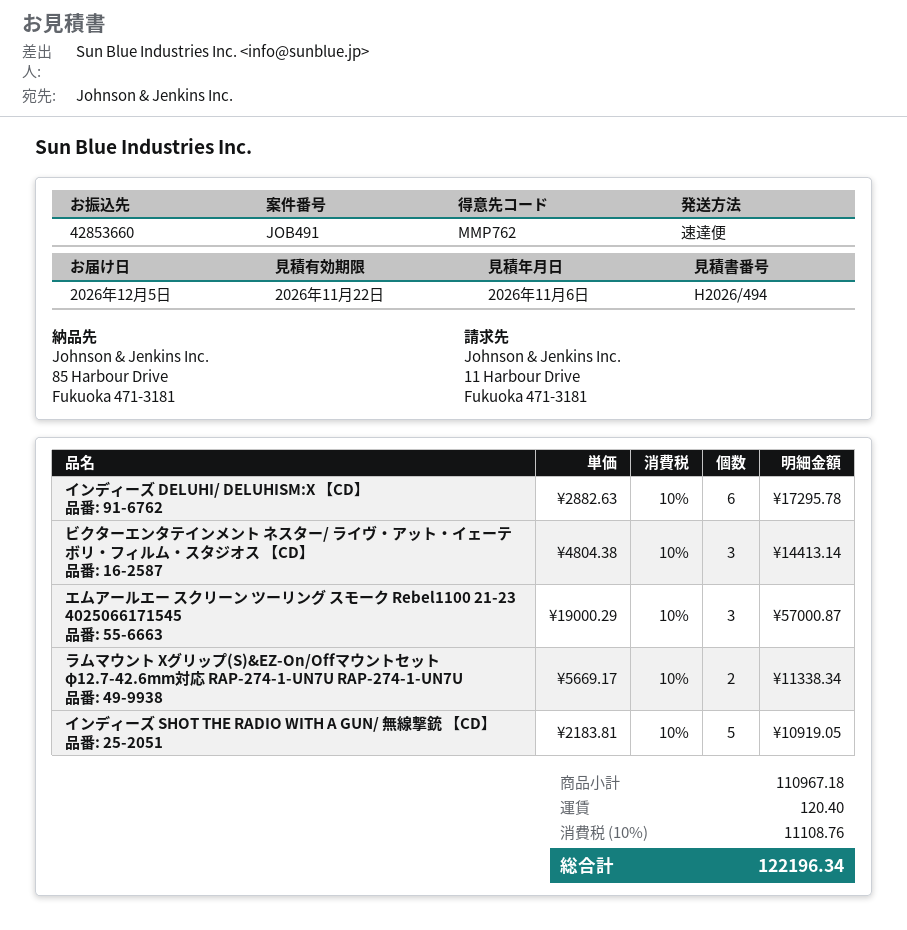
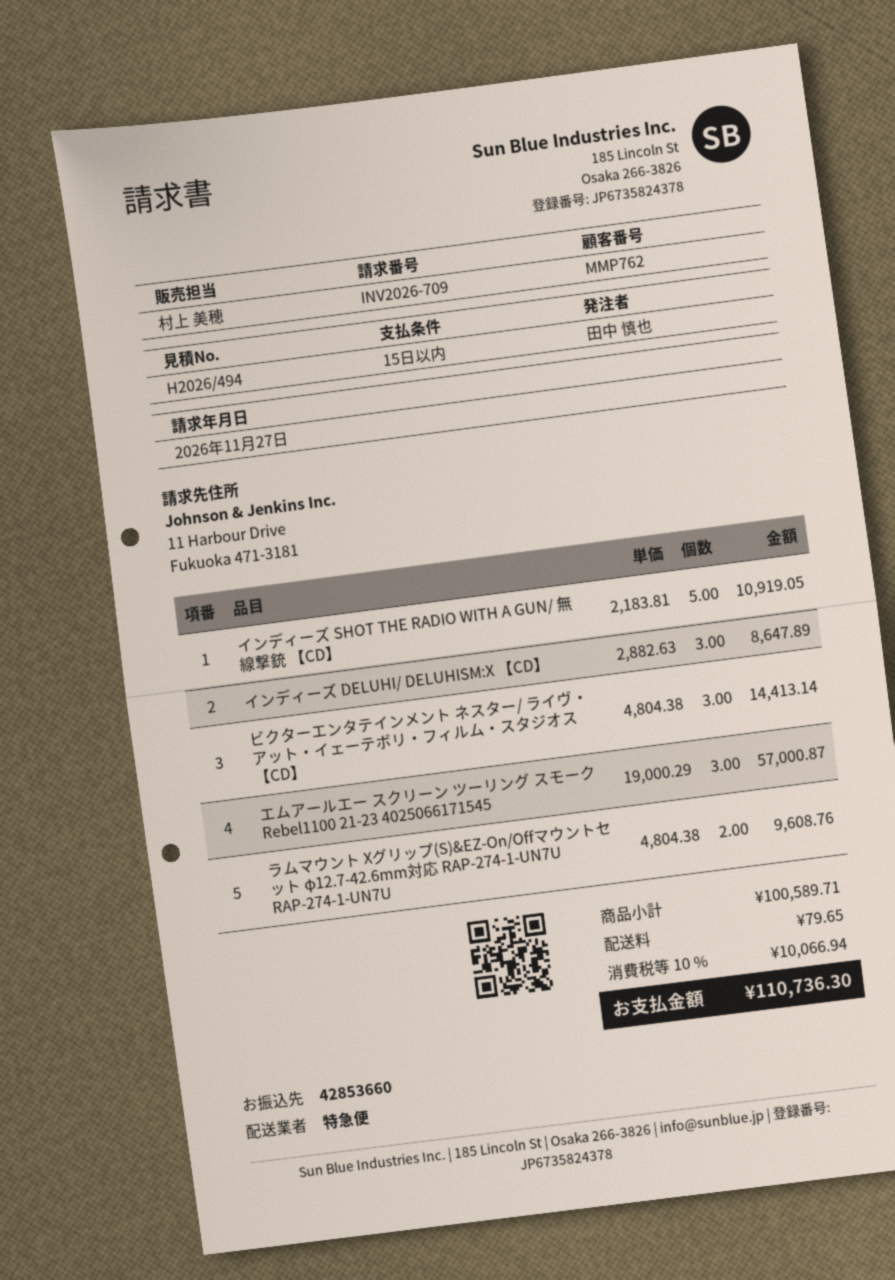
インディーズ DELUHI/ DELUHISM:X 【CD】: 6 x 2882.63 = 17295.78 -> 3 x 2882.63 = 8647.89
ラムマウント Xグリップ(S)&EZ-On/Offマウントセット φ12.7-42.6mm対応 RAP-274-1-UN7U RAP-274-1-UN7U: 2 x 5669.17 = 11338.34 -> 2 x 4804.38 = 9608.76
subtotal: 110967.18 -> 100589.71
shipping: 120.40 -> 79.65
tax: 10% = 11108.76 -> 10% = 10066.94
total: 122196.34 -> 110736.30

